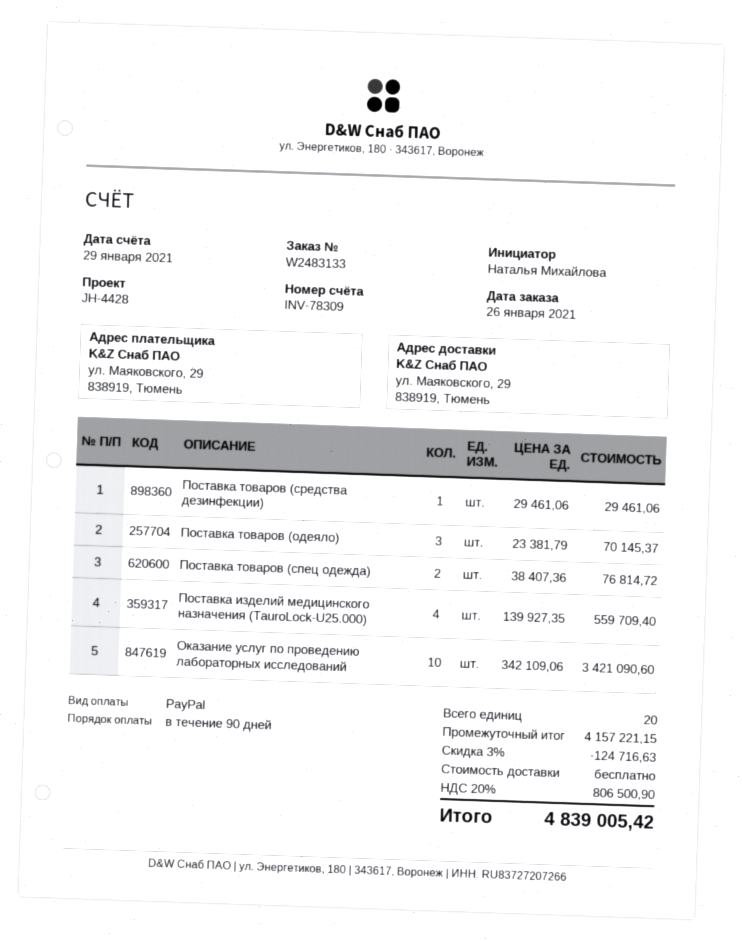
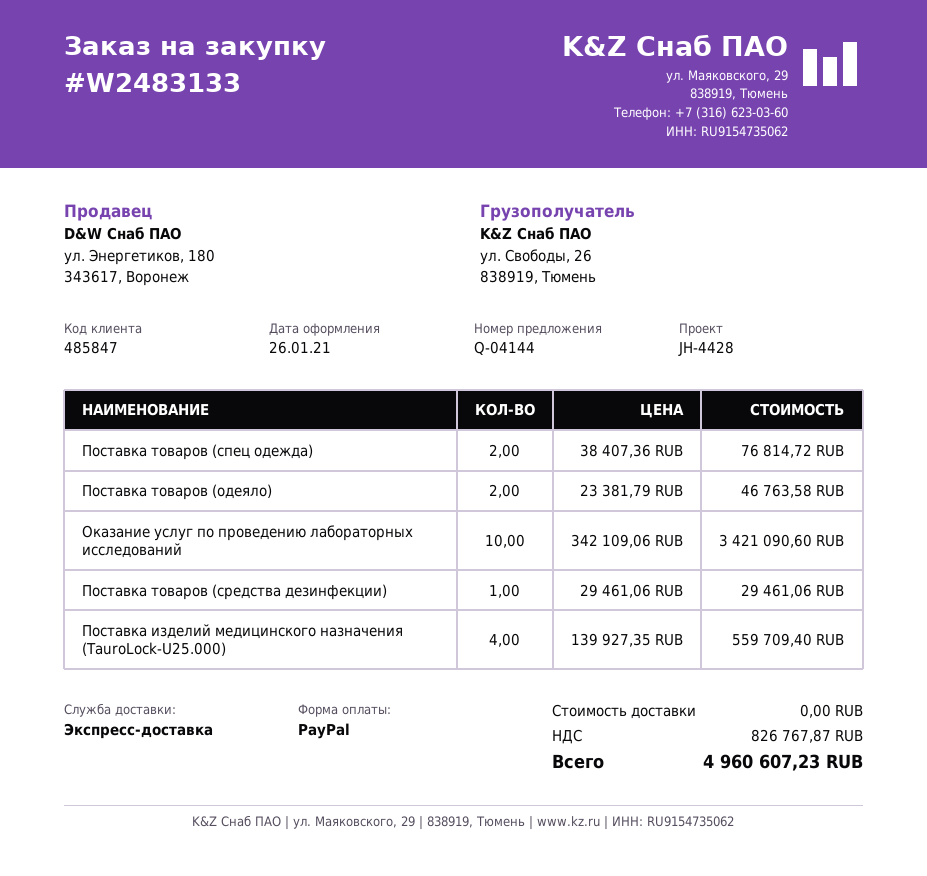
ship to: ул. Маяковского, 29, 838919, Тюмень -> ул. Свободы, 26, 838919, Тюмень
Поставка товаров (одеяло): 3 x 23381.79 = 70145.37 -> 2 x 23381.79 = 46763.58
discount: 3% = 124716.63 -> none
tax: 806500.90 -> 826767.87
total: 4839005.42 -> 4960607.23

